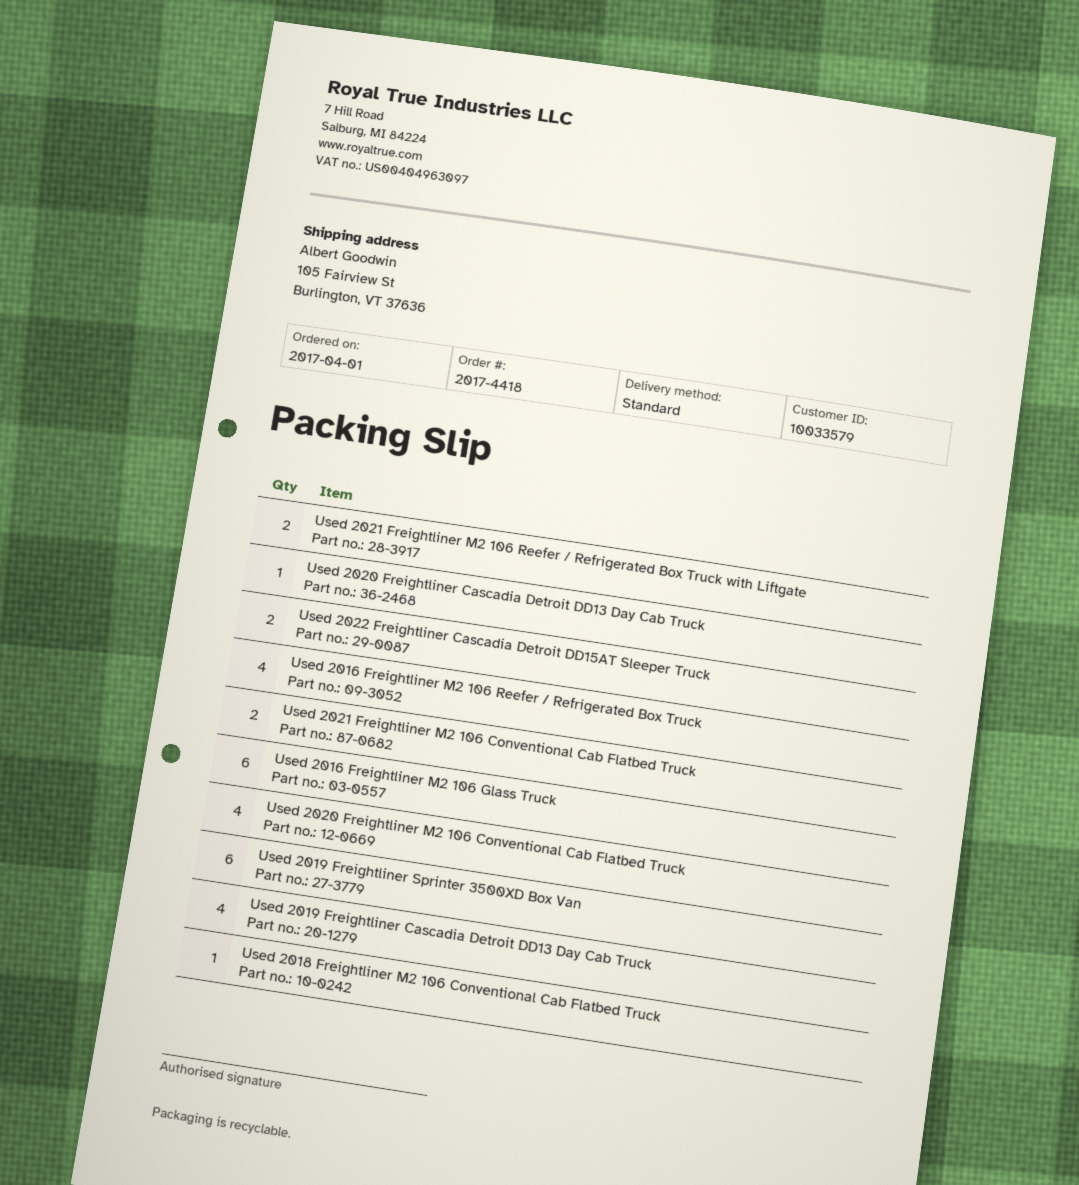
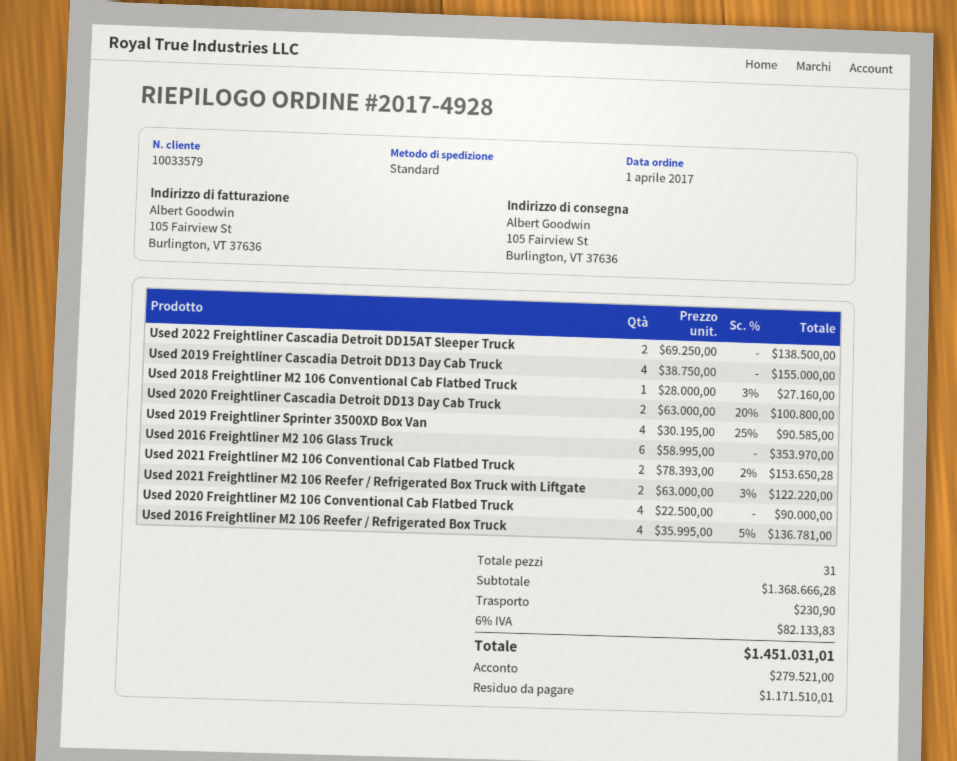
order number: 2017-4418 -> 2017-4928
Used 2020 Freightliner Cascadia Detroit DD13 Day Cab Truck: 1 -> 2
Used 2019 Freightliner Sprinter 3500XD Box Van: 6 -> 4

